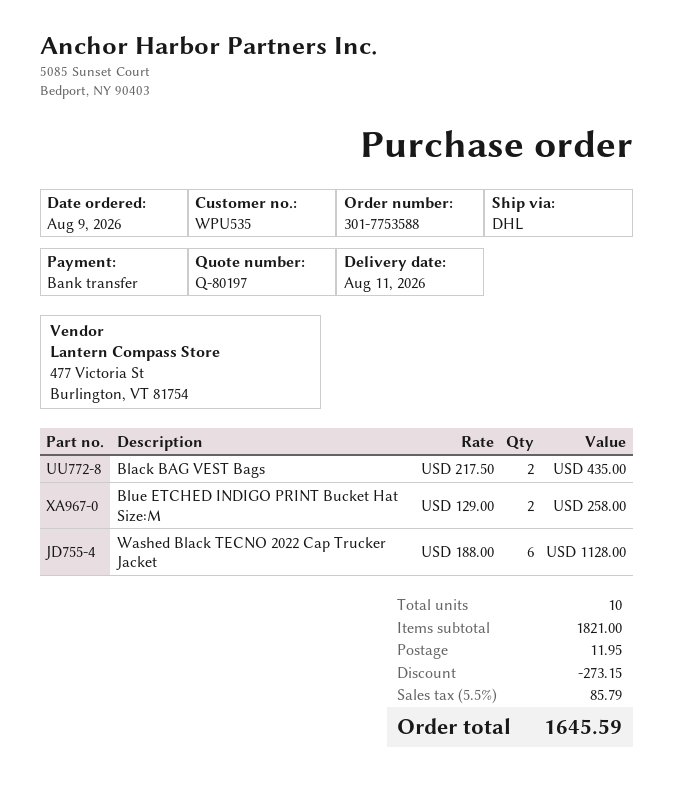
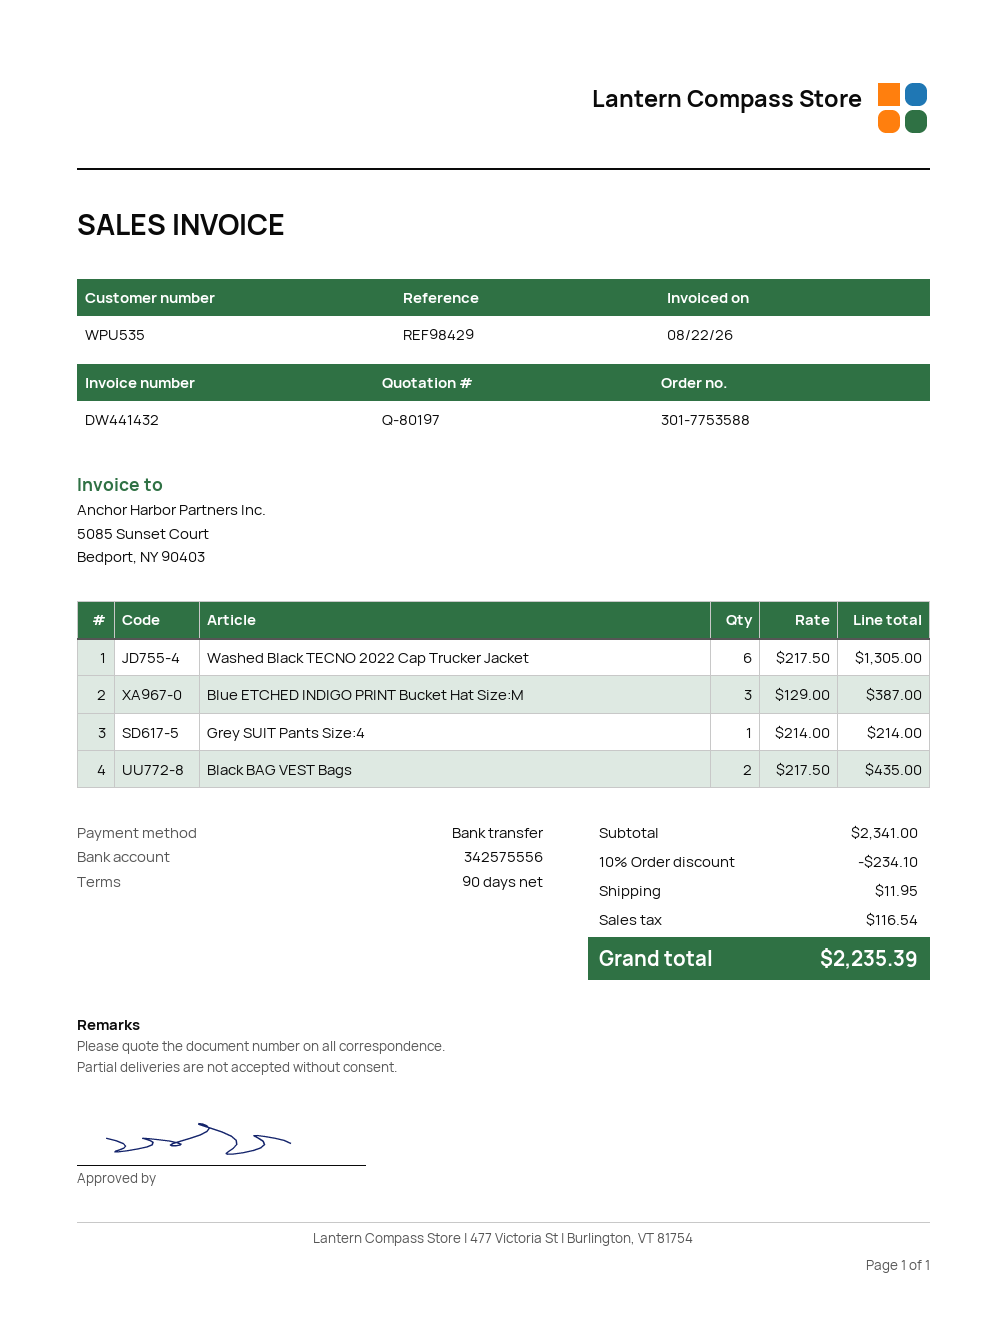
Blue ETCHED INDIGO PRINT Bucket Hat Size:M: 2 x 129.00 = 258.00 -> 3 x 129.00 = 387.00
Washed Black TECNO 2022 Cap Trucker Jacket: 6 x 188.00 = 1128.00 -> 6 x 217.50 = 1305.00
Grey SUIT Pants Size:4: none -> 1 x 214.00 = 214.00
subtotal: 1821.00 -> 2341.00
discount: 273.15 -> 234.10
tax: 85.79 -> 116.54
total: 1645.59 -> 2235.39

